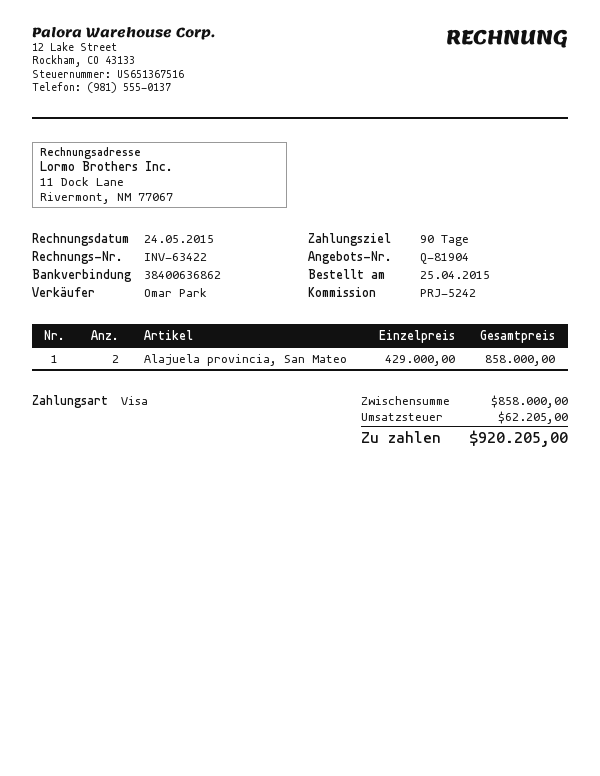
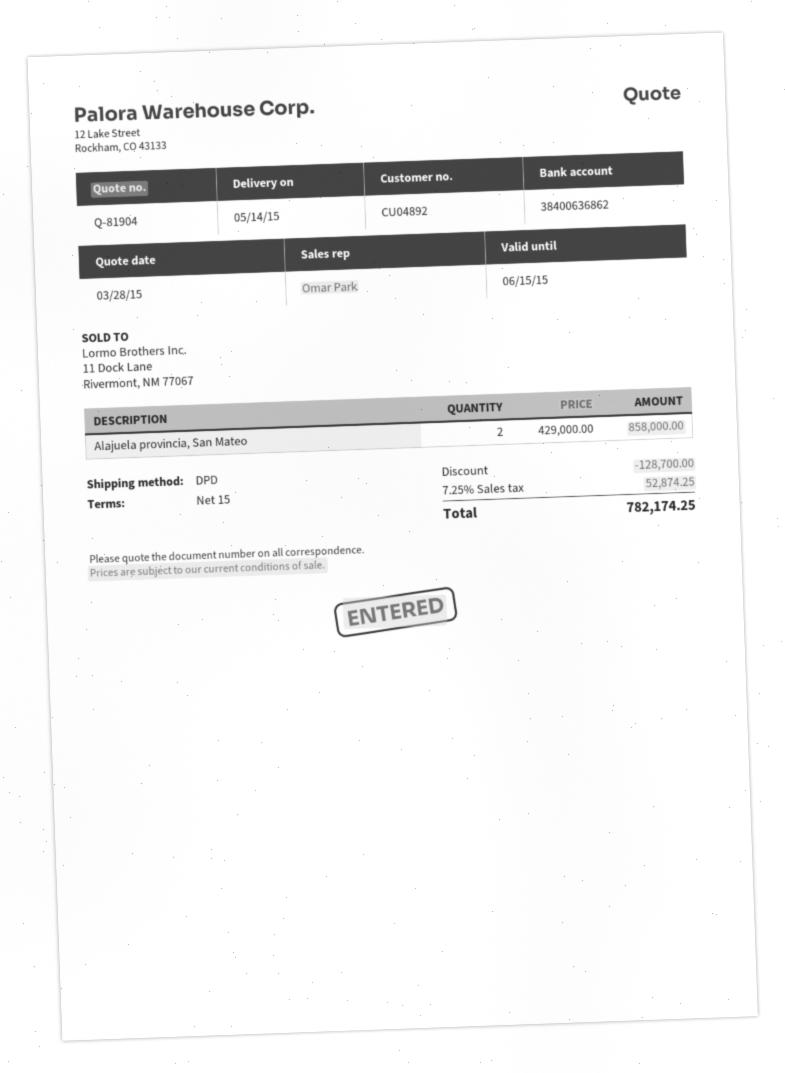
payment terms: 90 days -> 15 days
discount: none -> 128700.00
tax: 62205.00 -> 52874.25
total: 920205.00 -> 782174.25

